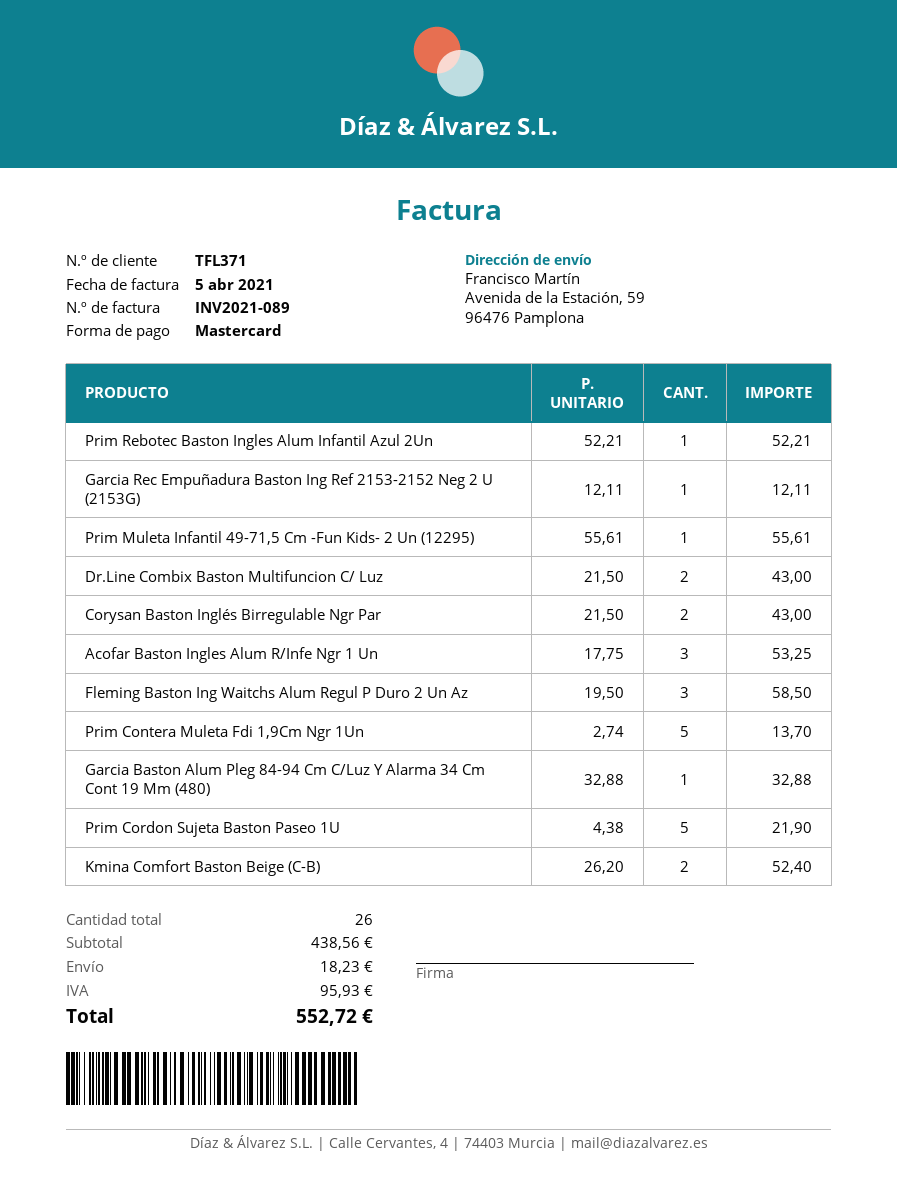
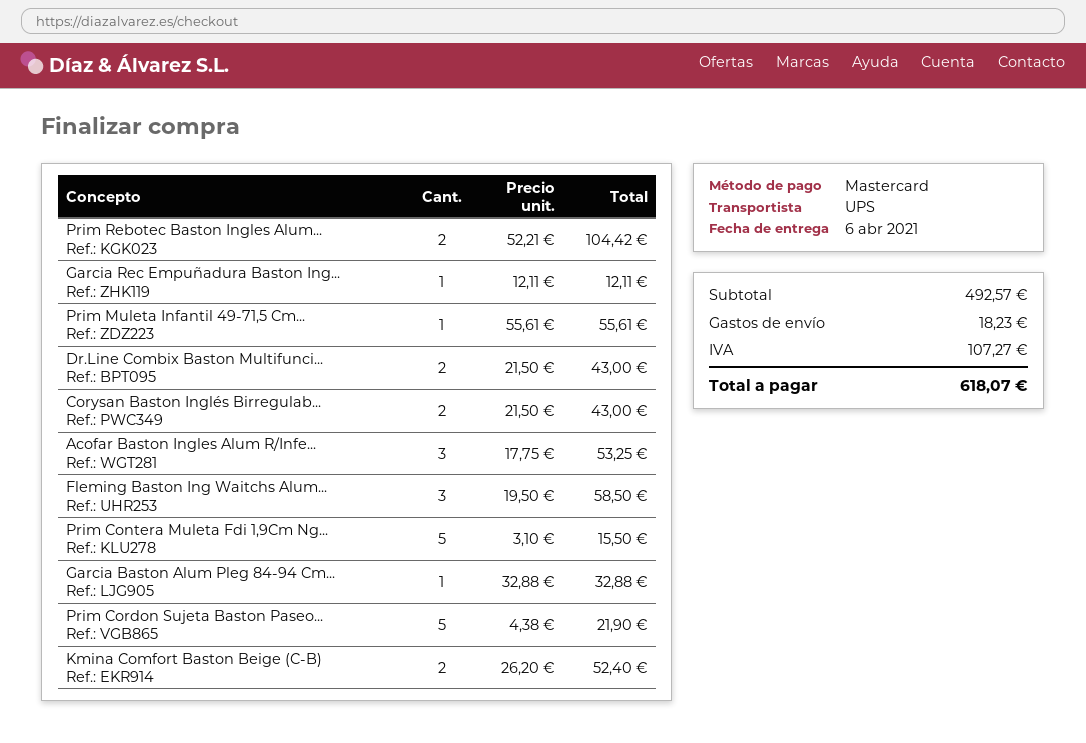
Prim Rebotec Baston Ingles Alum Infantil Azul 2Un: 1 x 52.21 = 52.21 -> 2 x 52.21 = 104.42
Prim Contera Muleta Fdi 1,9Cm Ngr 1Un: 5 x 2.74 = 13.70 -> 5 x 3.10 = 15.50
subtotal: 438.56 -> 492.57
tax: 95.93 -> 107.27
total: 552.72 -> 618.07

